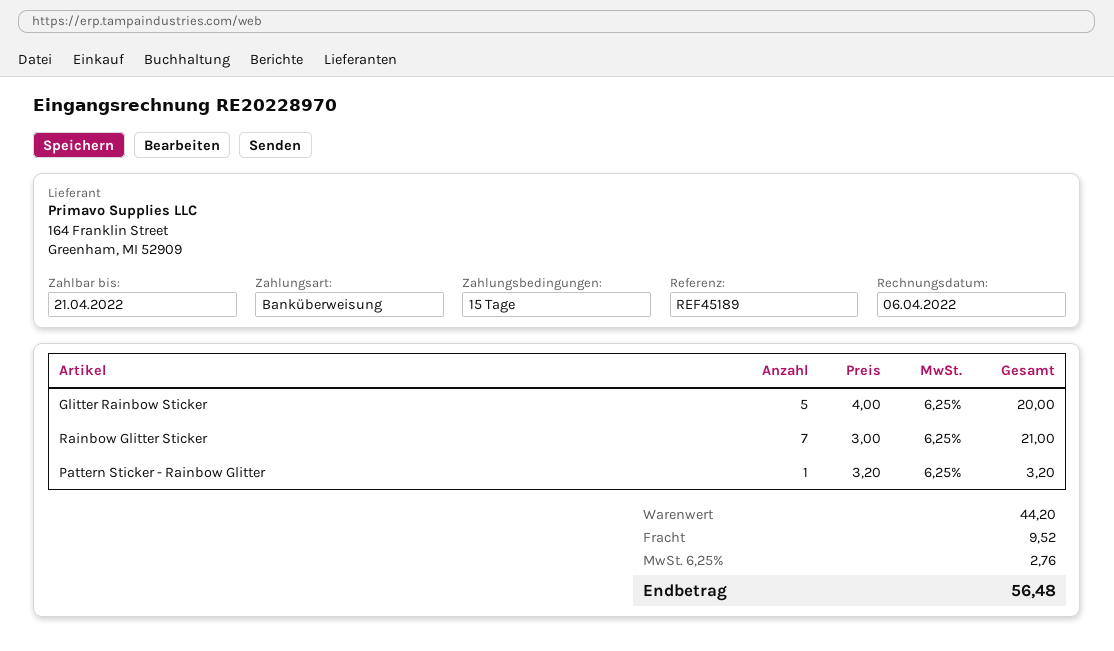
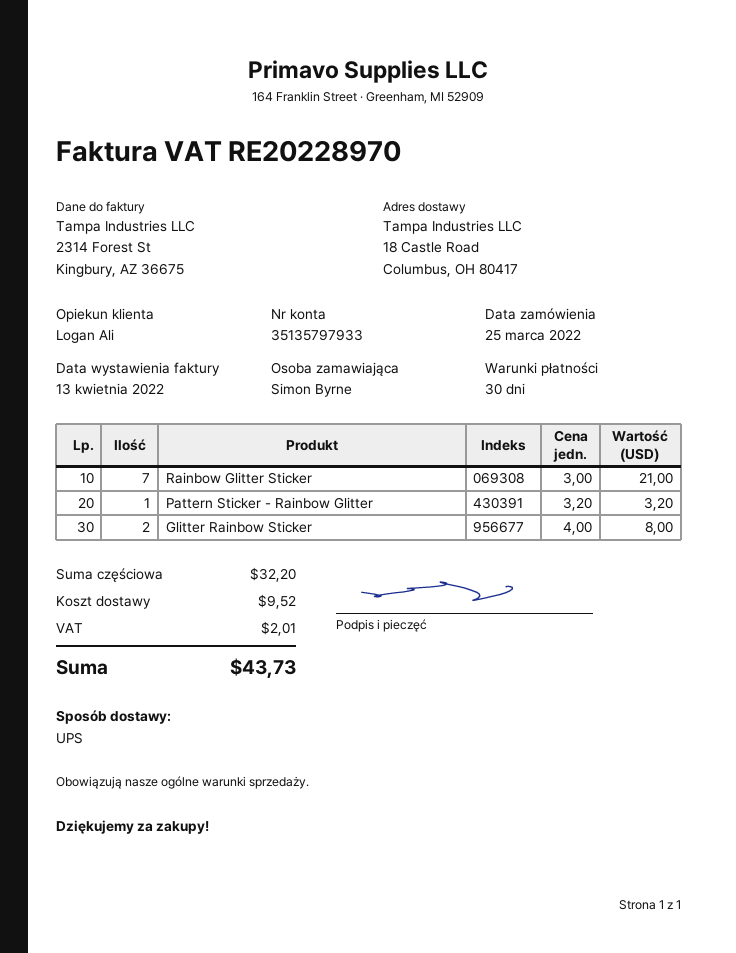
invoice date: 2022-04-06 -> 2022-04-13
payment terms: 15 days -> 30 days
Glitter Rainbow Sticker: 5 x 4.00 = 20.00 -> 2 x 4.00 = 8.00
subtotal: 44.20 -> 32.20
tax: 2.76 -> 2.01
total: 56.48 -> 43.73

